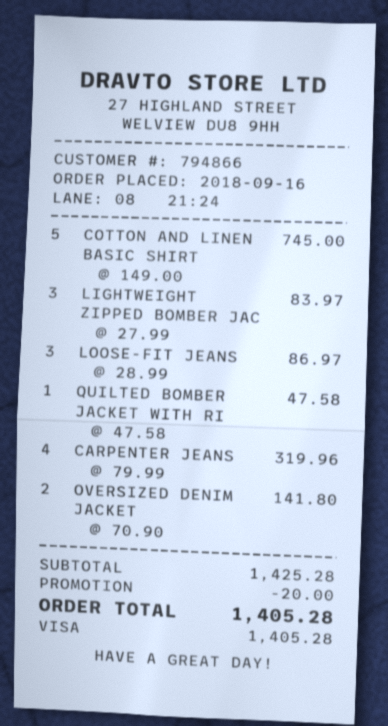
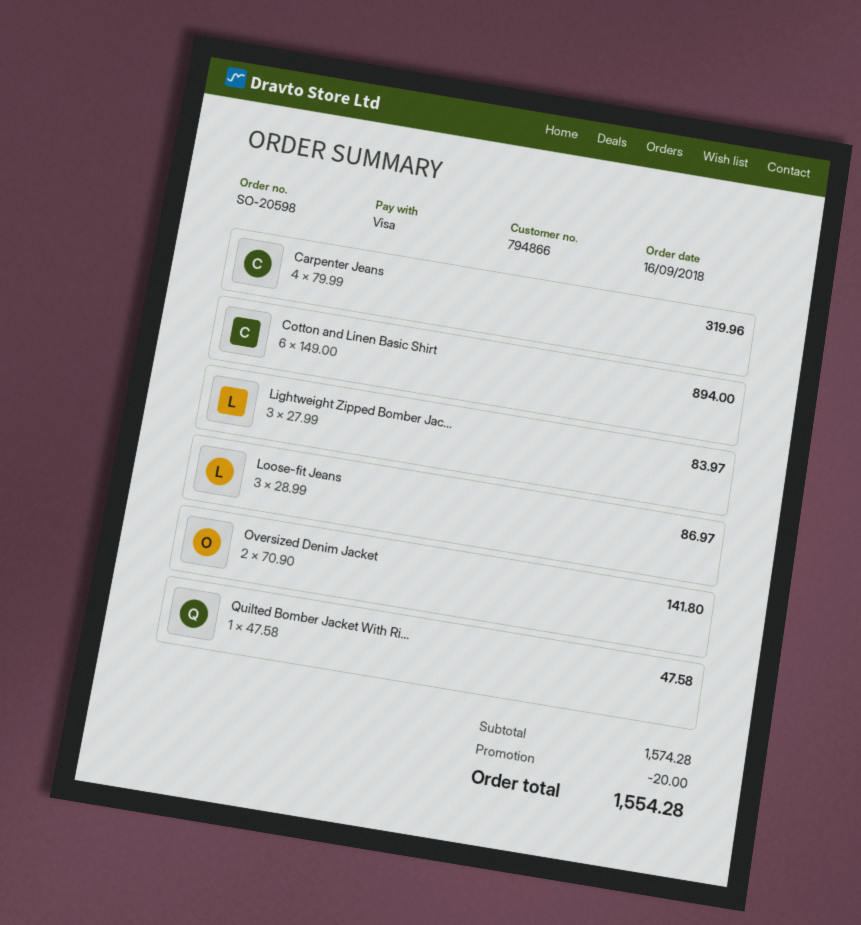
COTTON AND LINEN BASIC SHIRT: 5 x 149.00 = 745.00 -> 6 x 149.00 = 894.00
subtotal: 1425.28 -> 1574.28
total: 1405.28 -> 1554.28

